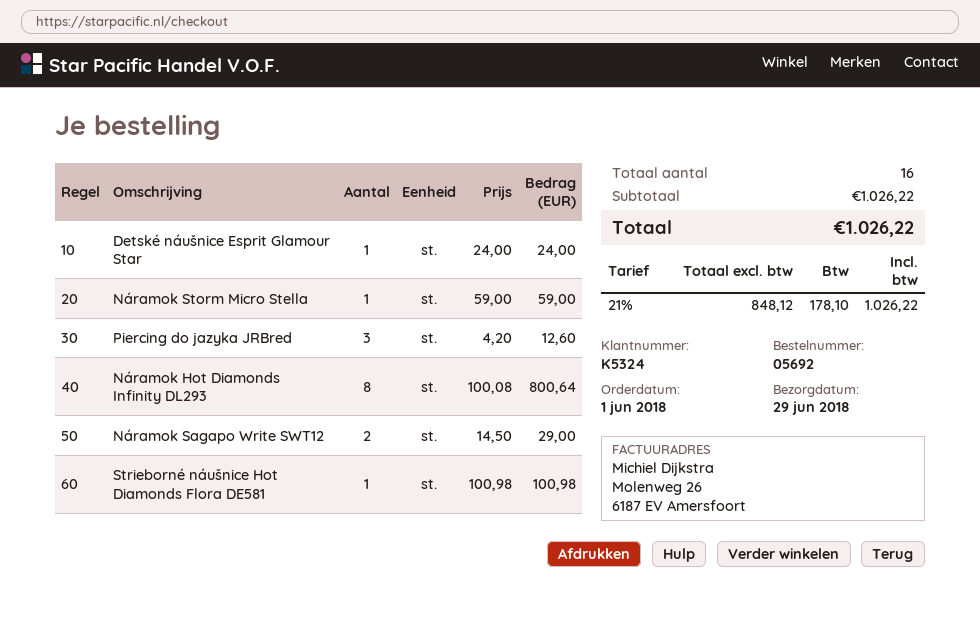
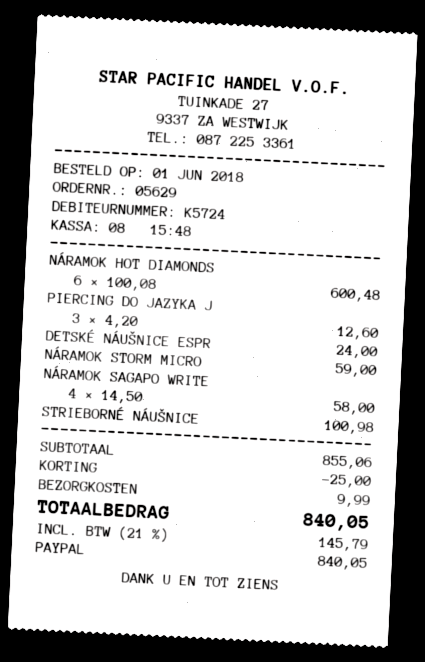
order number: 05692 -> 05629
customer number: K5324 -> K5724
Náramok Hot Diamonds Infinity DL293: 8 x 100.08 = 800.64 -> 6 x 100.08 = 600.48
Náramok Sagapo Write SWT12: 2 x 14.50 = 29.00 -> 4 x 14.50 = 58.00
subtotal: 1026.22 -> 855.06
discount: none -> 25.00
shipping: none -> 9.99
tax: 21% = 178.10 -> 21% = 145.79
total: 1026.22 -> 840.05

